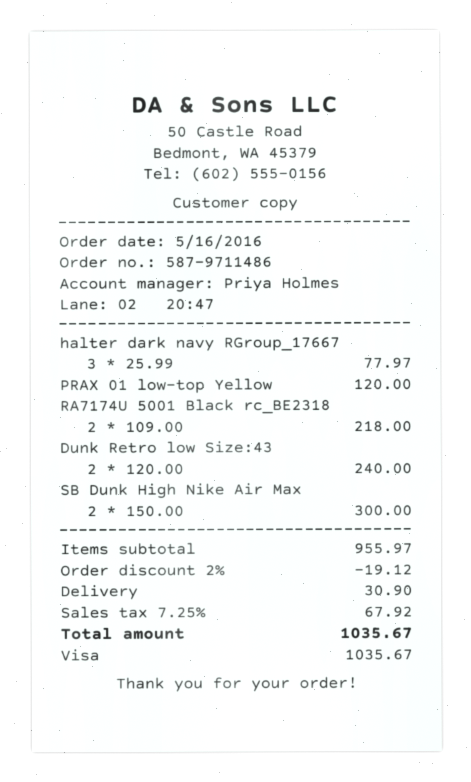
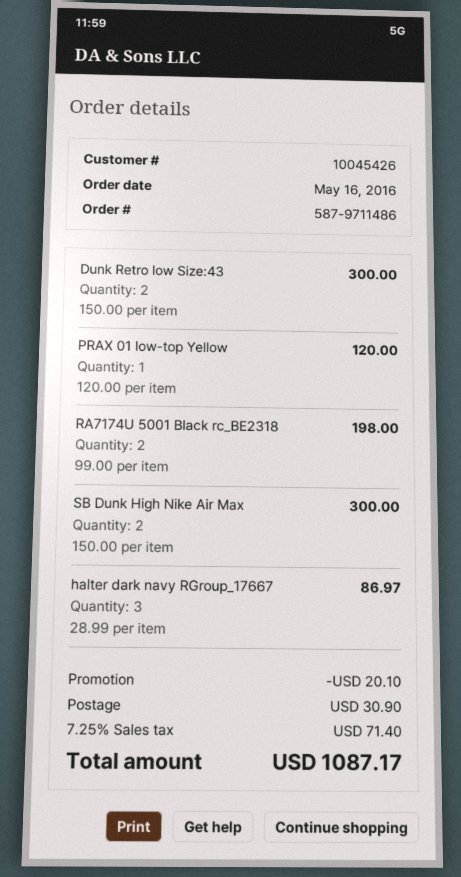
halter dark navy RGroup_17667: 3 x 25.99 = 77.97 -> 3 x 28.99 = 86.97
RA7174U 5001 Black rc_BE2318: 2 x 109.00 = 218.00 -> 2 x 99.00 = 198.00
Dunk Retro low Size:43: 2 x 120.00 = 240.00 -> 2 x 150.00 = 300.00
discount: 19.12 -> 20.10
tax: 7.25% = 67.92 -> 7.25% = 71.40
total: 1035.67 -> 1087.17

